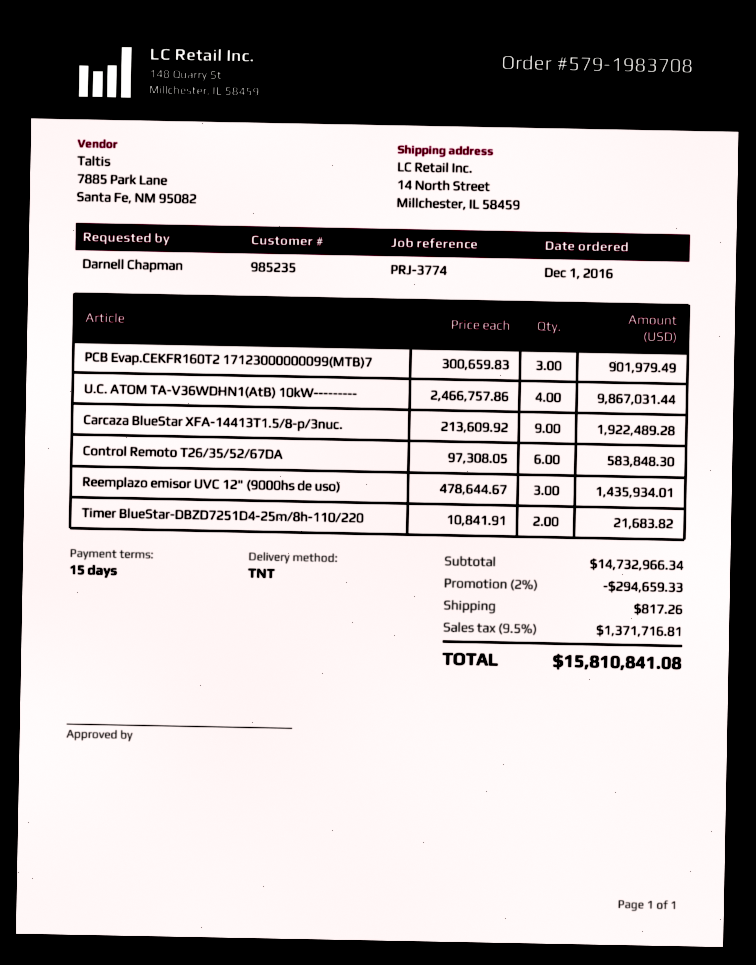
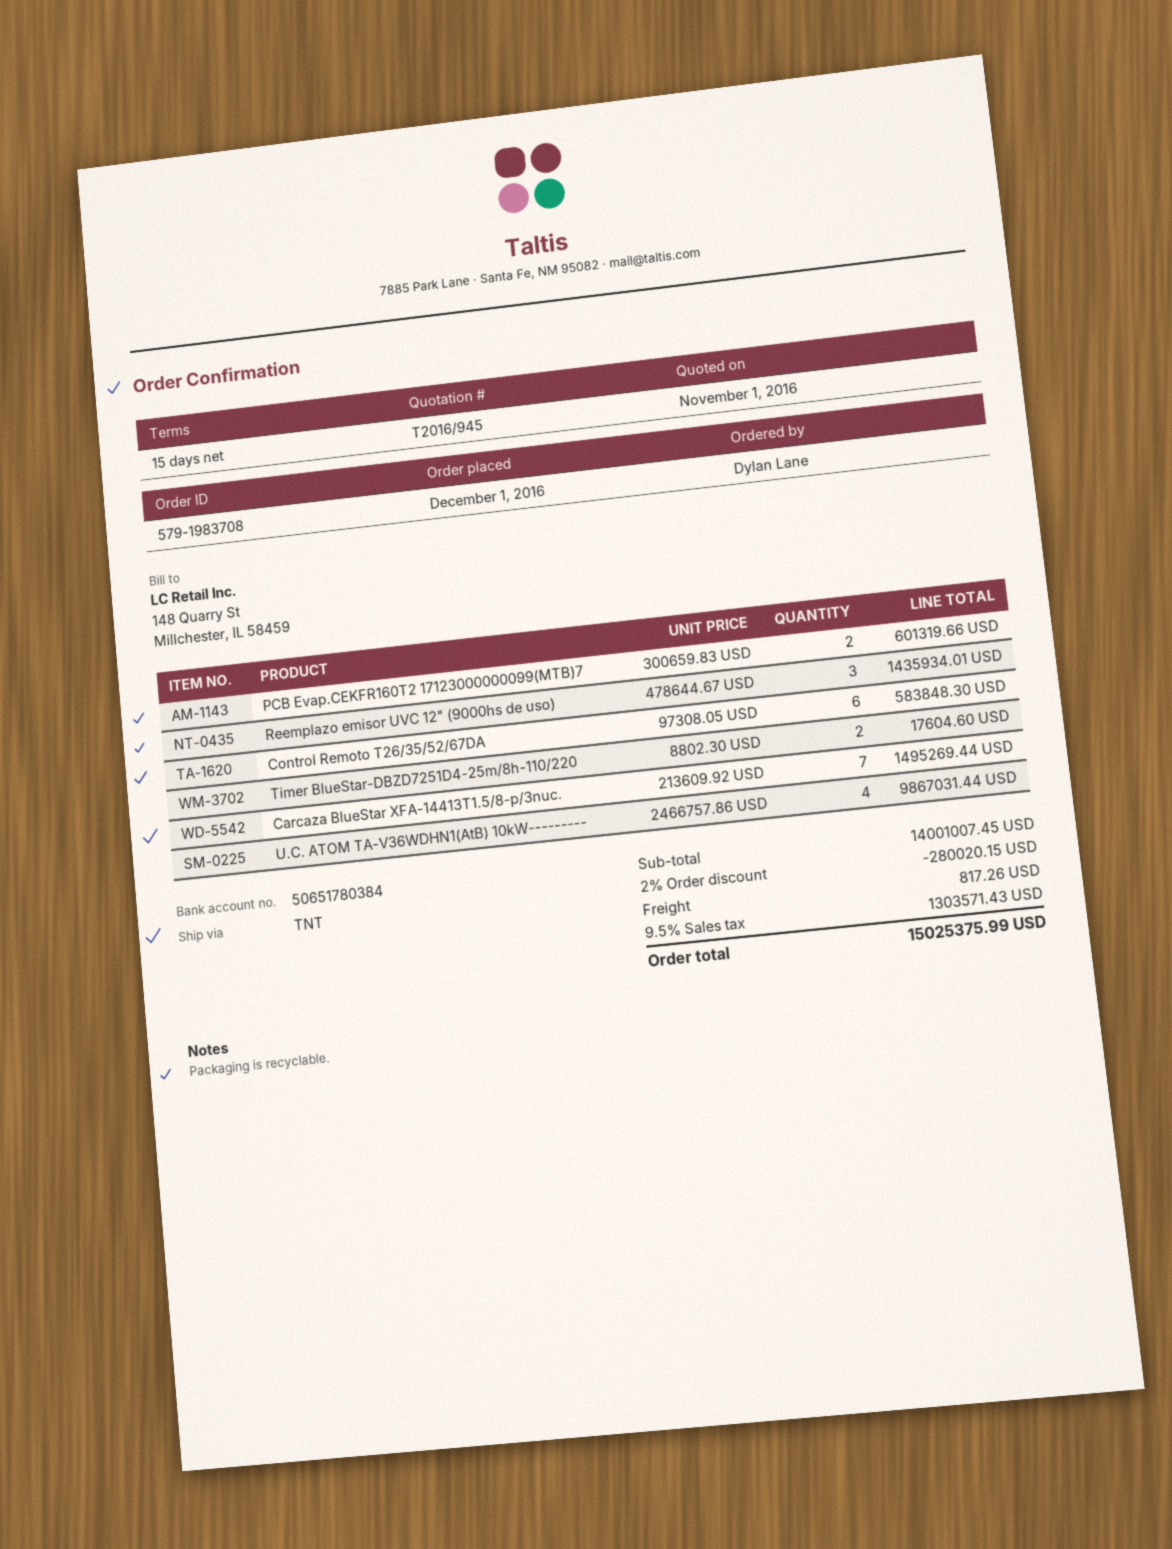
ordered by: Darnell Chapman -> Dylan Lane
PCB Evap.CEKFR160T2 17123000000099(MTB)7: 3 x 300659.83 = 901979.49 -> 2 x 300659.83 = 601319.66
Carcaza BlueStar XFA-14413T1.5/8-p/3nuc.: 9 x 213609.92 = 1922489.28 -> 7 x 213609.92 = 1495269.44
Timer BlueStar-DBZD7251D4-25m/8h-110/220: 2 x 10841.91 = 21683.82 -> 2 x 8802.30 = 17604.60
subtotal: 14732966.34 -> 14001007.45
discount: 2% = 294659.33 -> 2% = 280020.15
tax: 9.5% = 1371716.81 -> 9.5% = 1303571.43
total: 15810841.08 -> 15025375.99

